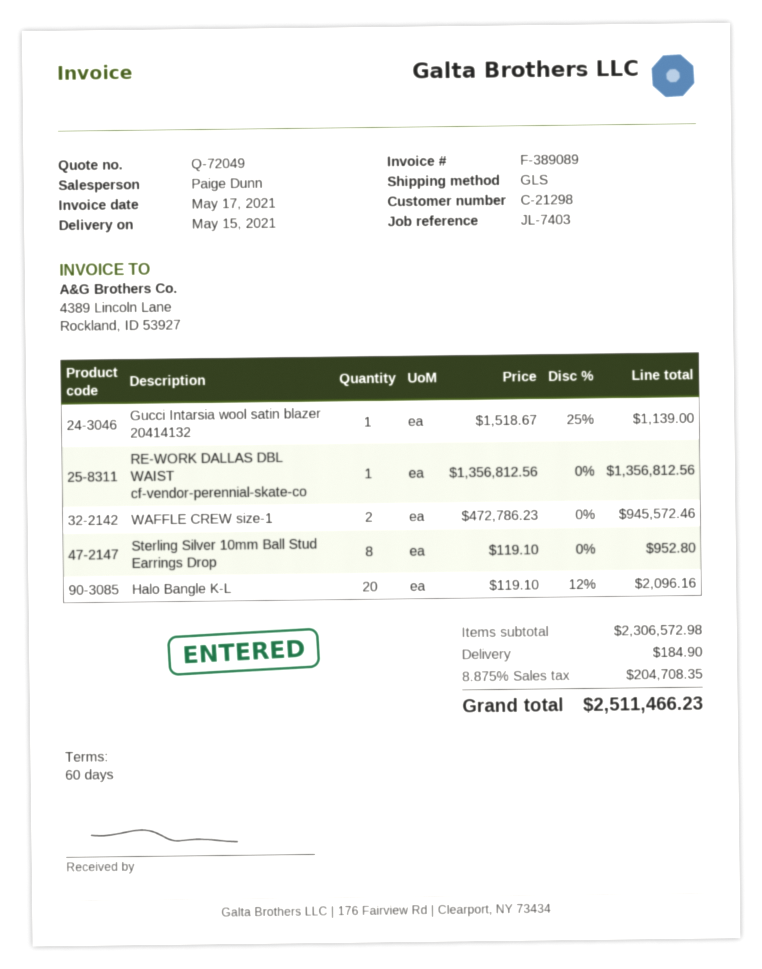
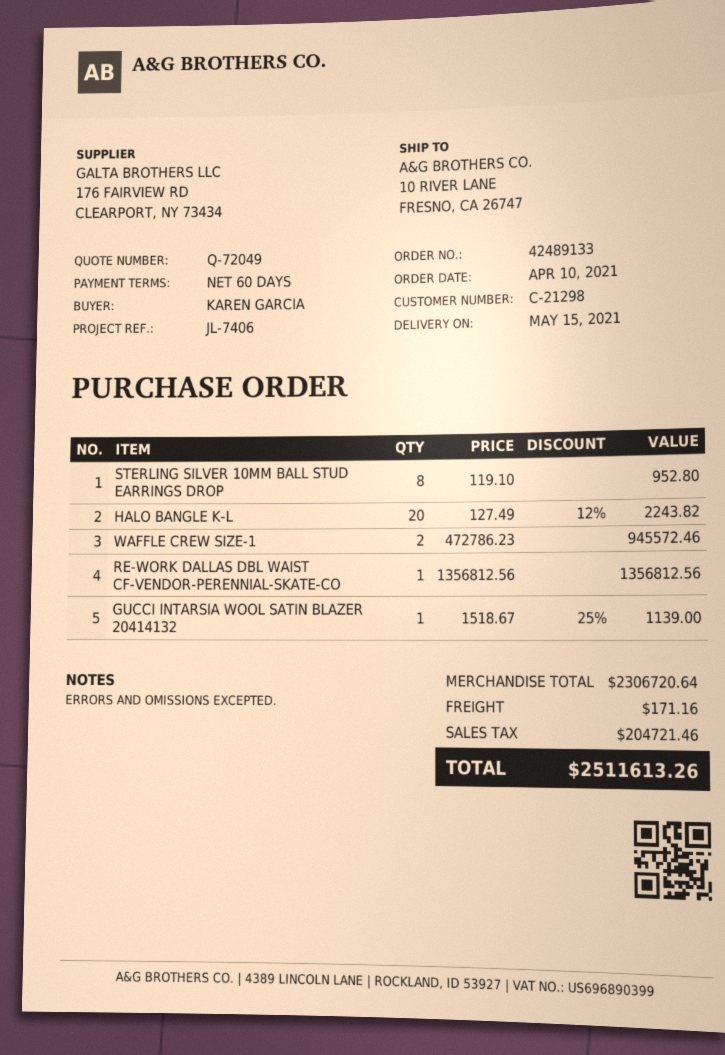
reference: JL-7403 -> JL-7406
Halo Bangle K-L: 20 x 119.10 - 12% = 2096.16 -> 20 x 127.49 - 12% = 2243.82
subtotal: 2306572.98 -> 2306720.64
shipping: 184.90 -> 171.16
tax: 204708.35 -> 204721.46
total: 2511466.23 -> 2511613.26

